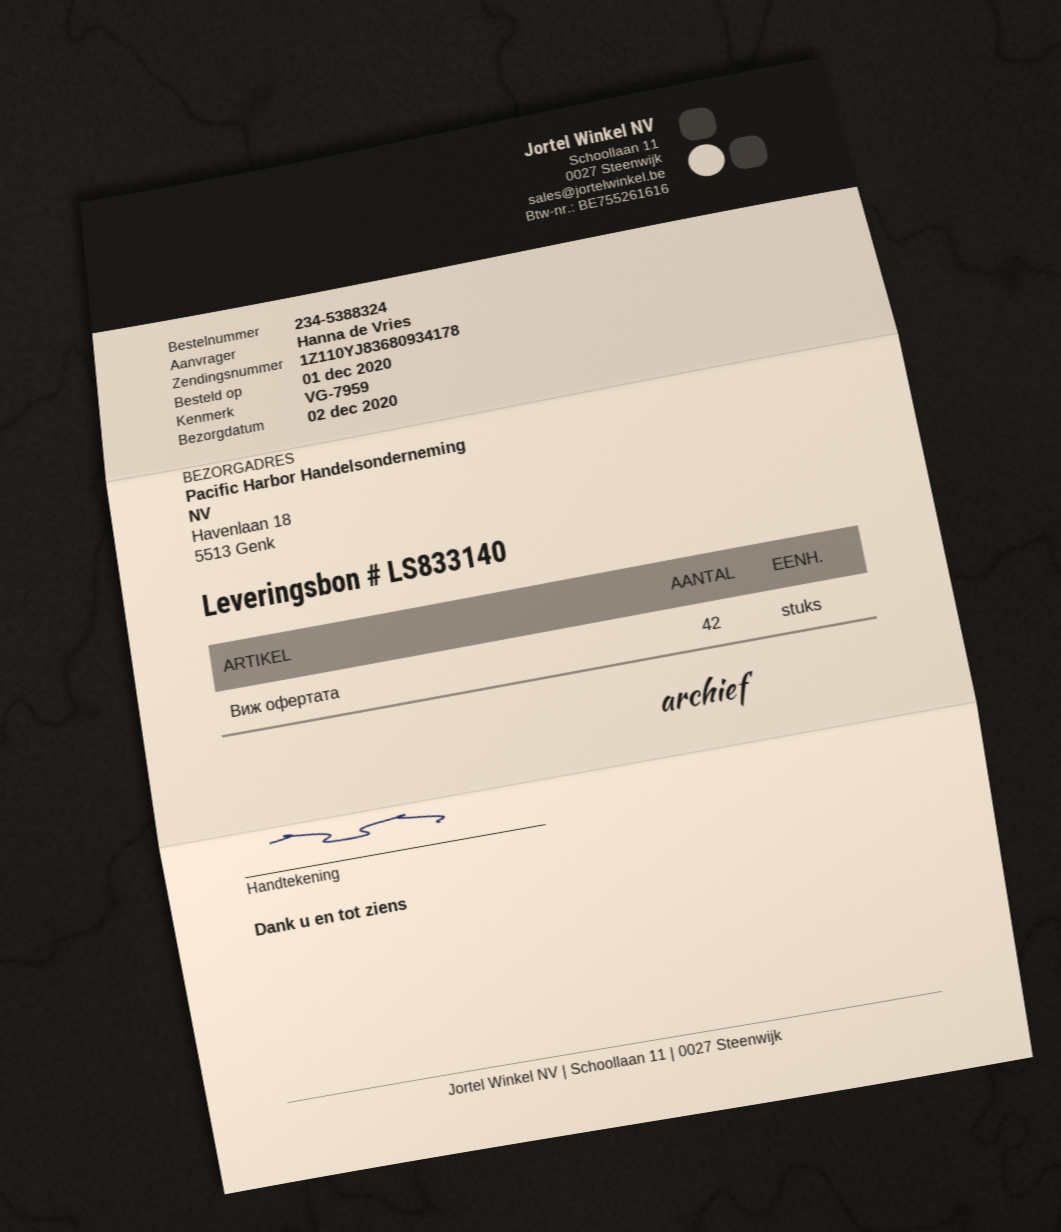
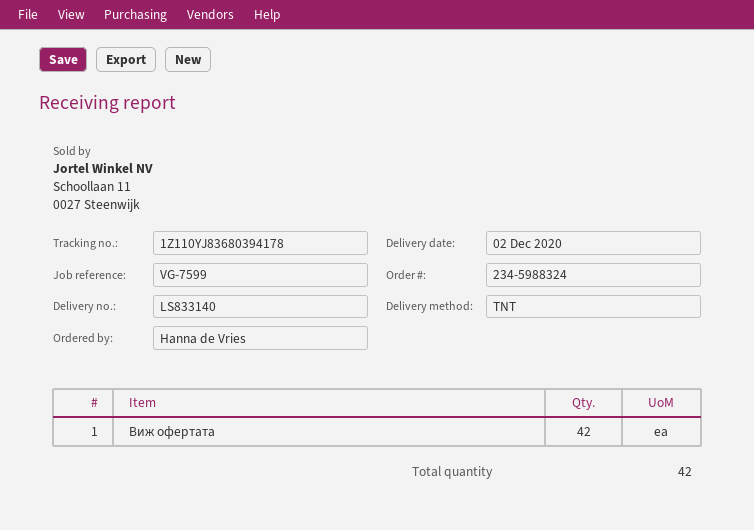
order number: 234-5388324 -> 234-5988324
reference: VG-7959 -> VG-7599
tracking number: 1Z110YJ83680934178 -> 1Z110YJ83680394178

